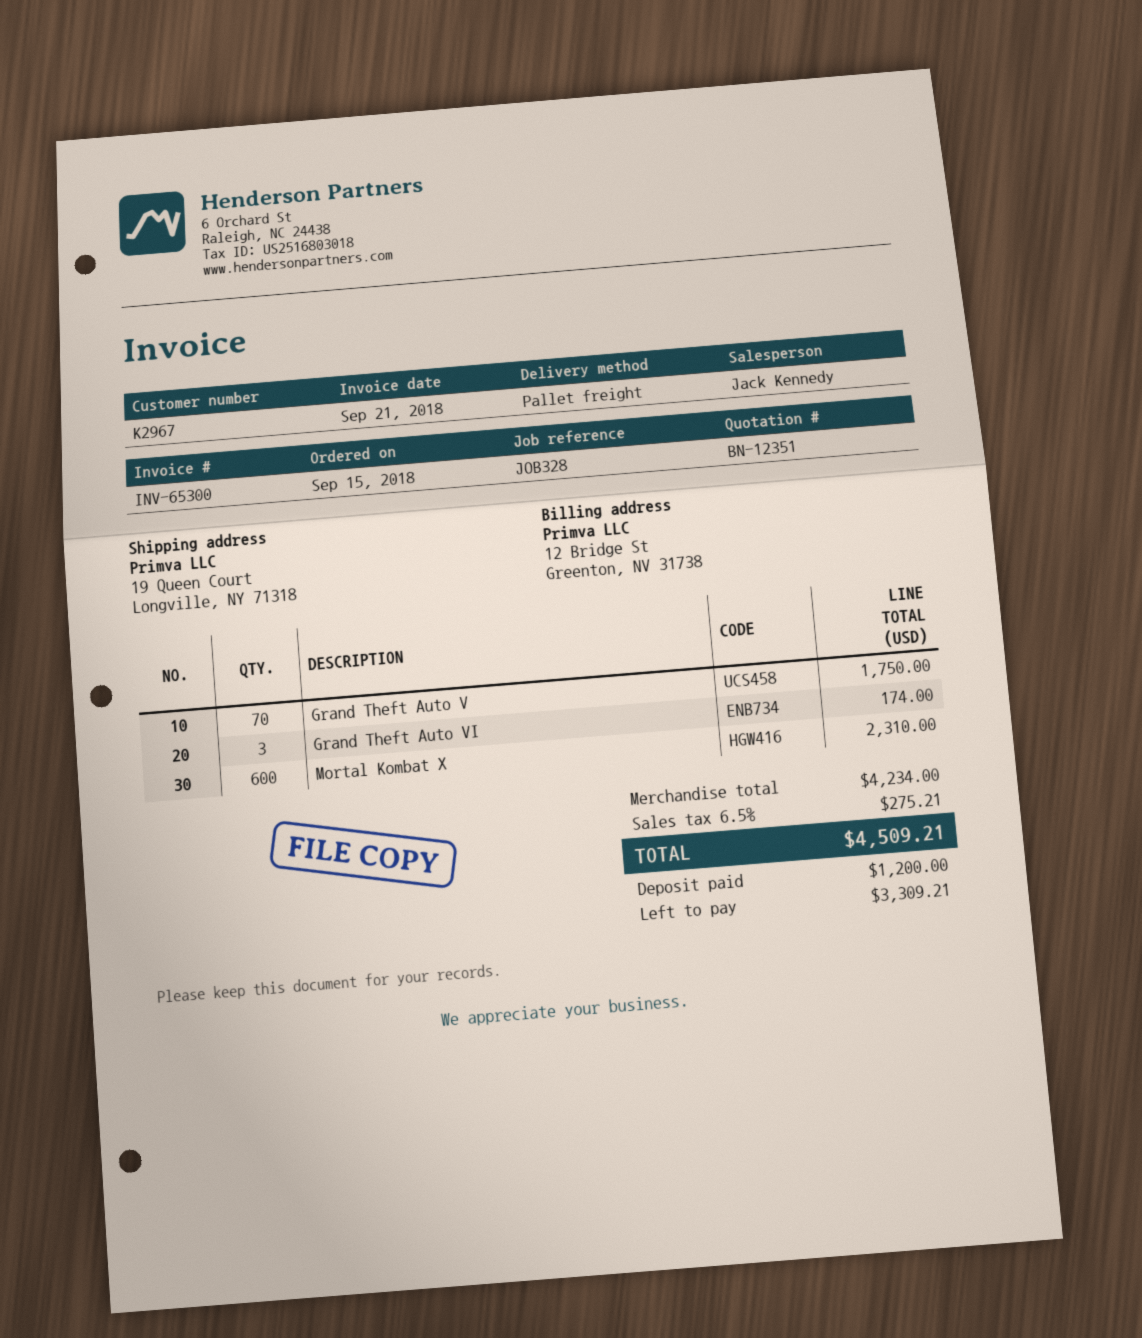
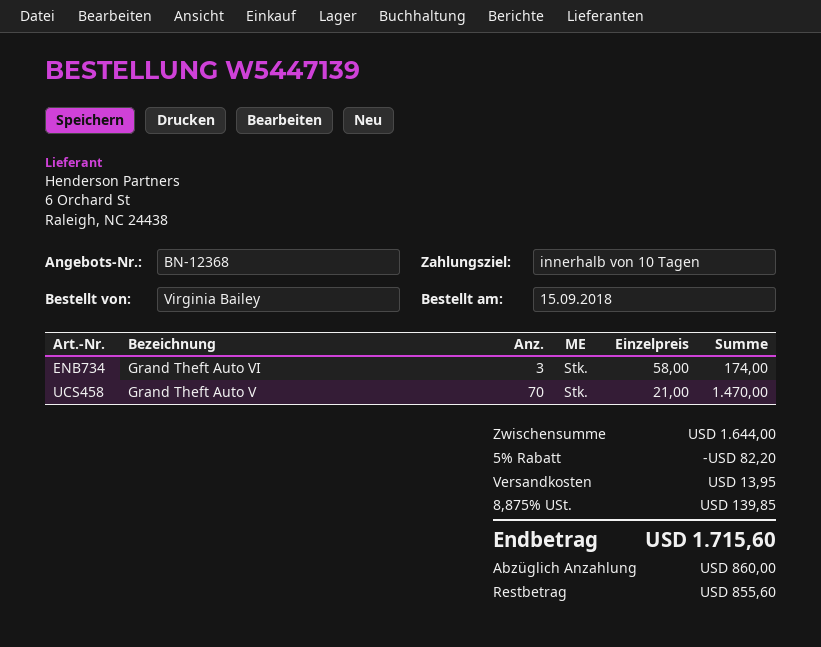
quote number: BN-12351 -> BN-12368
Grand Theft Auto V: 70 for 1750.00 -> 70 for 1470.00
Mortal Kombat X: 600 for 2310.00 -> none
subtotal: 4234.00 -> 1644.00
discount: none -> 5% = 82.20
shipping: none -> 13.95
tax: 6.5% = 275.21 -> 8.875% = 139.85
total: 4509.21 -> 1715.60
deposit: 1200.00 -> 860.00
balance: 3309.21 -> 855.60

